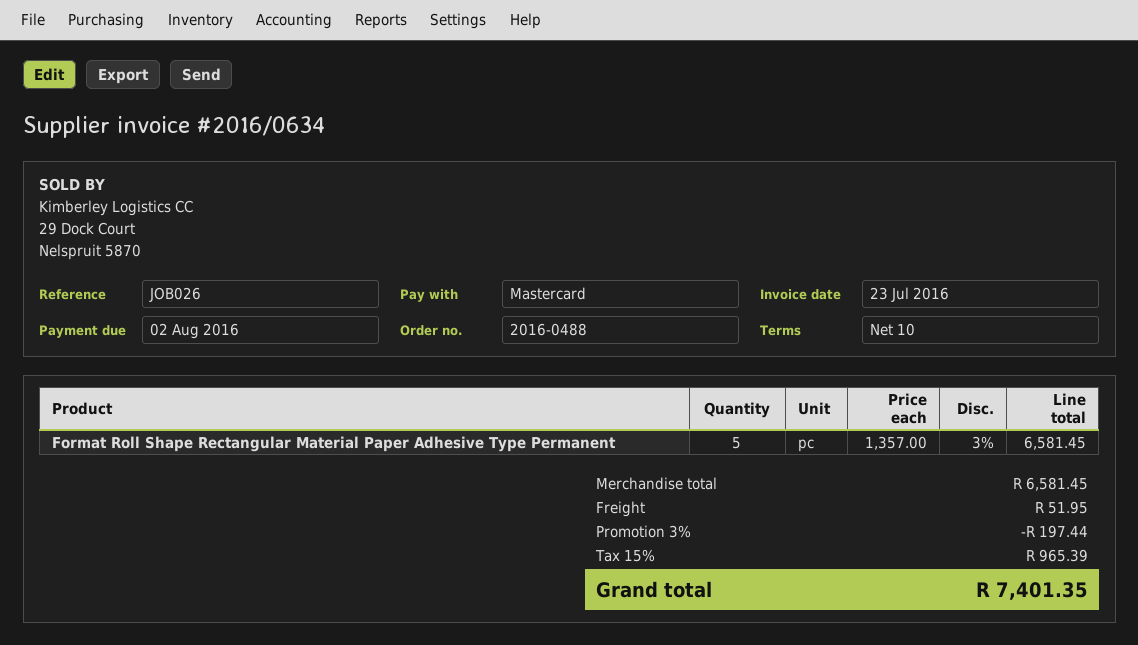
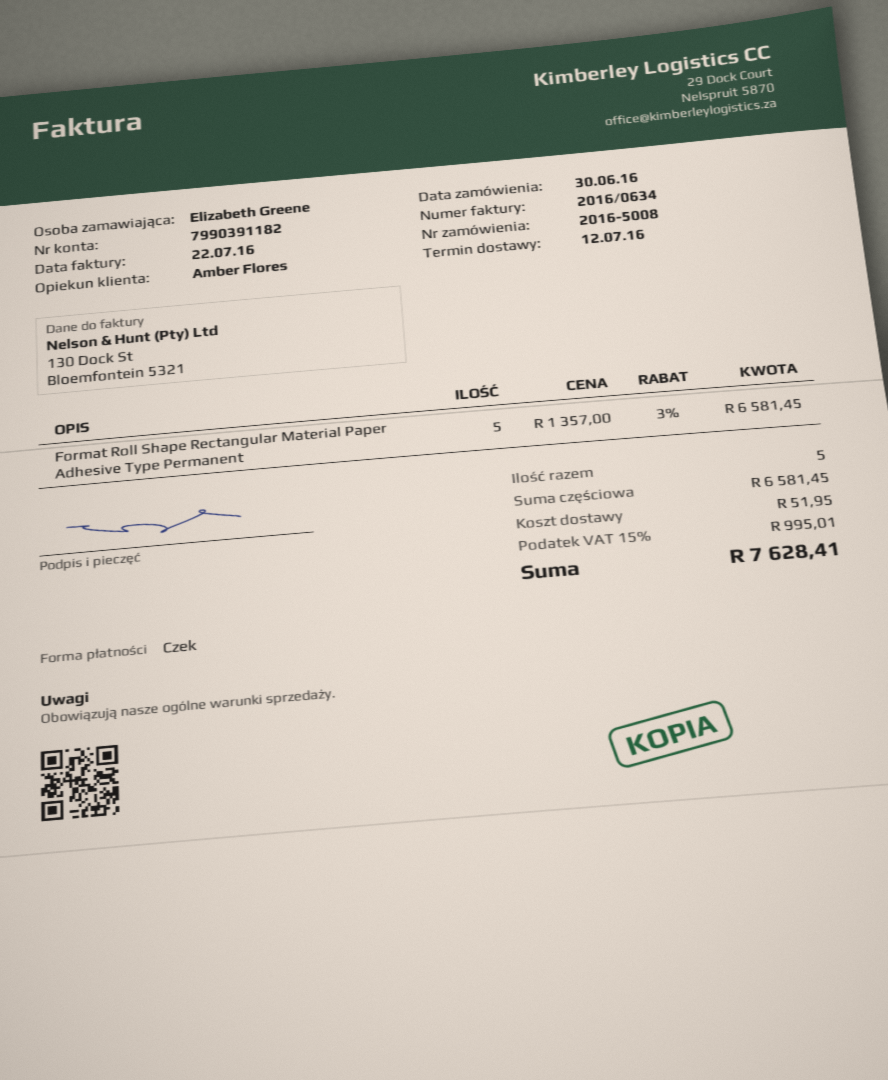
order number: 2016-0488 -> 2016-5008
invoice date: 2016-07-23 -> 2016-07-22
payment method: Mastercard -> cheque
discount: 3% = 197.44 -> none
tax: 15% = 965.39 -> 15% = 995.01
total: 7401.35 -> 7628.41

